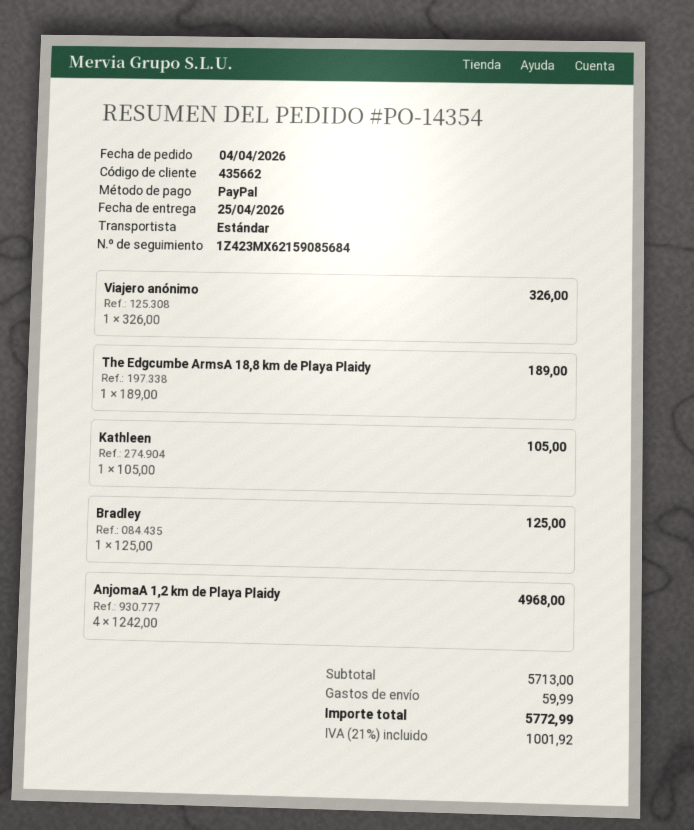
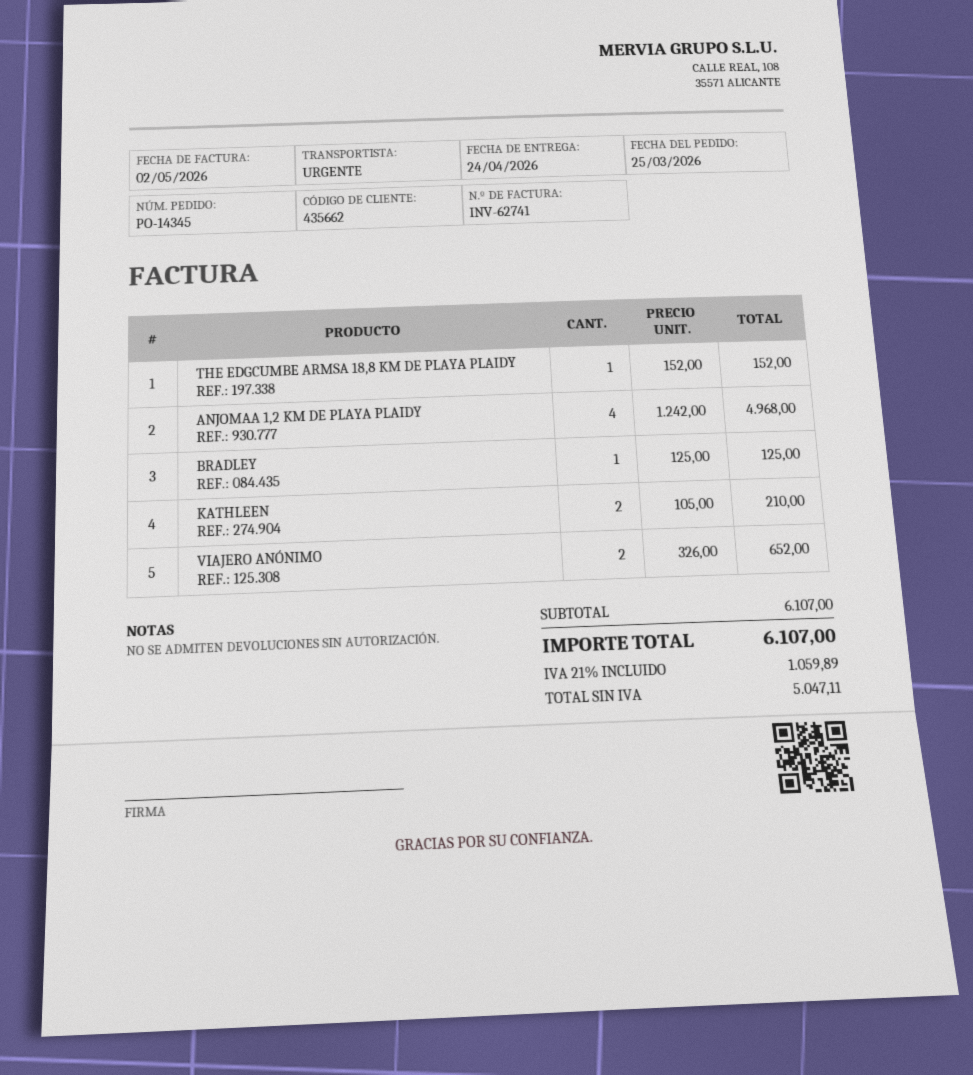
order number: PO-14354 -> PO-14345
order date: 2026-04-04 -> 2026-03-25
delivery date: 2026-04-25 -> 2026-04-24
shipping method: standard -> express
Viajero anónimo: 1 x 326.00 = 326.00 -> 2 x 326.00 = 652.00
The Edgcumbe ArmsA 18,8 km de Playa Plaidy: 1 x 189.00 = 189.00 -> 1 x 152.00 = 152.00
Kathleen: 1 x 105.00 = 105.00 -> 2 x 105.00 = 210.00
subtotal: 5713.00 -> 6107.00
shipping: 59.99 -> none
tax: 21% = 1001.92 -> 21% = 1059.89
total: 5772.99 -> 6107.00

